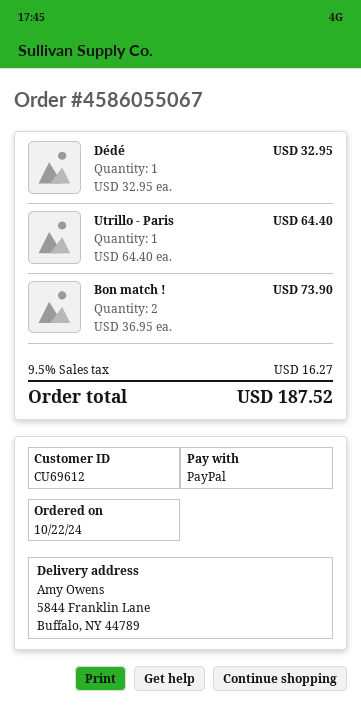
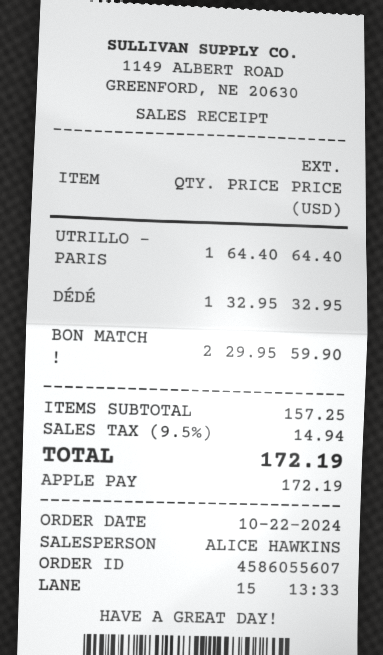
order number: 4586055067 -> 4586055607
payment method: PayPal -> Apple Pay
Bon match !: 2 x 36.95 = 73.90 -> 2 x 29.95 = 59.90
tax: 9.5% = 16.27 -> 9.5% = 14.94
total: 187.52 -> 172.19

